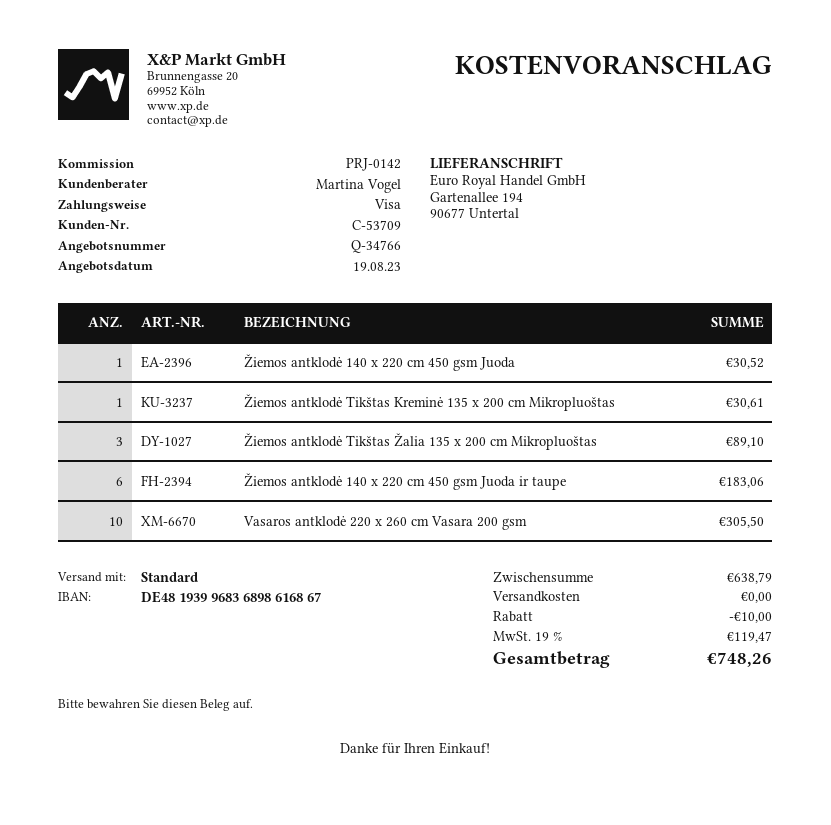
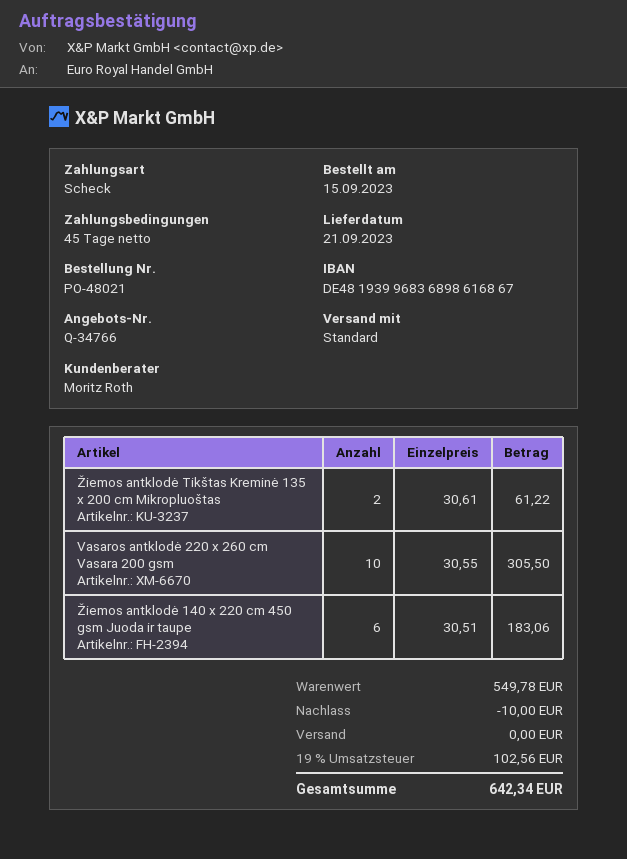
sales rep: Martina Vogel -> Moritz Roth
payment method: Visa -> cheque
Žiemos antklodė 140 x 220 cm 450 gsm Juoda: 1 for 30.52 -> none
Žiemos antklodė Tikštas Kreminė 135 x 200 cm Mikropluoštas: 1 for 30.61 -> 2 for 61.22
Žiemos antklodė Tikštas Žalia 135 x 200 cm Mikropluoštas: 3 for 89.10 -> none
subtotal: 638.79 -> 549.78
tax: 19% = 119.47 -> 19% = 102.56
total: 748.26 -> 642.34

